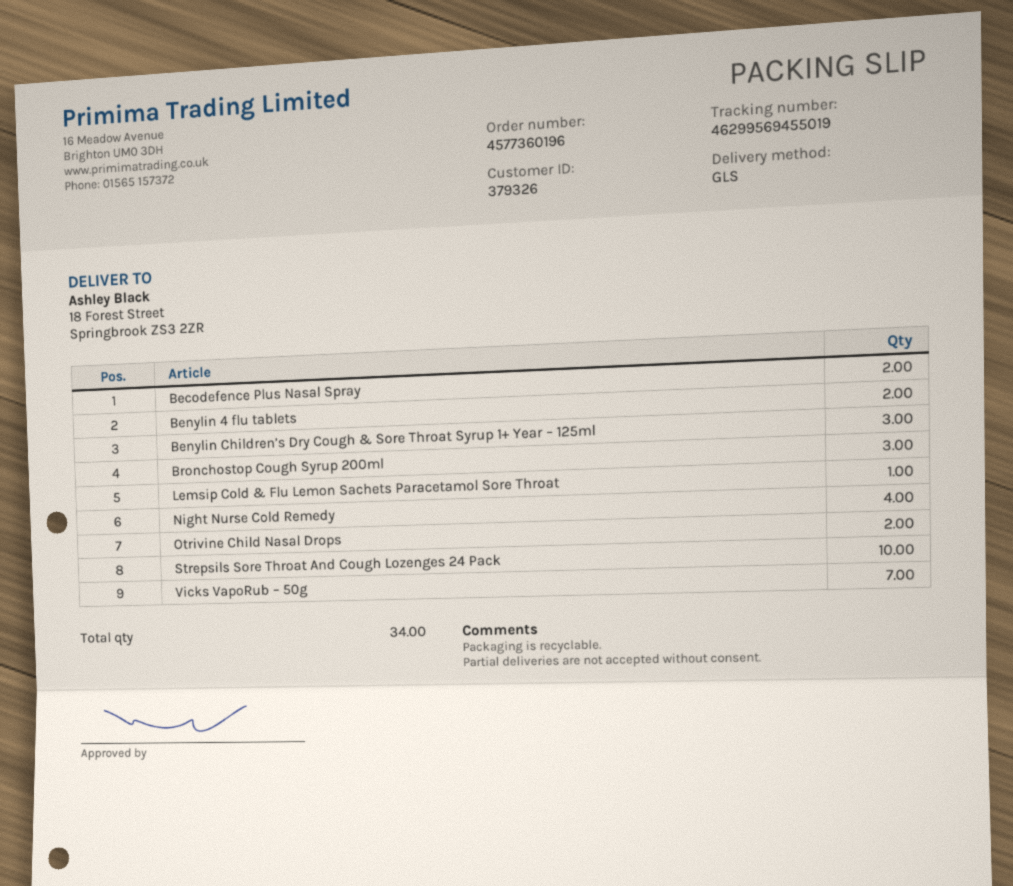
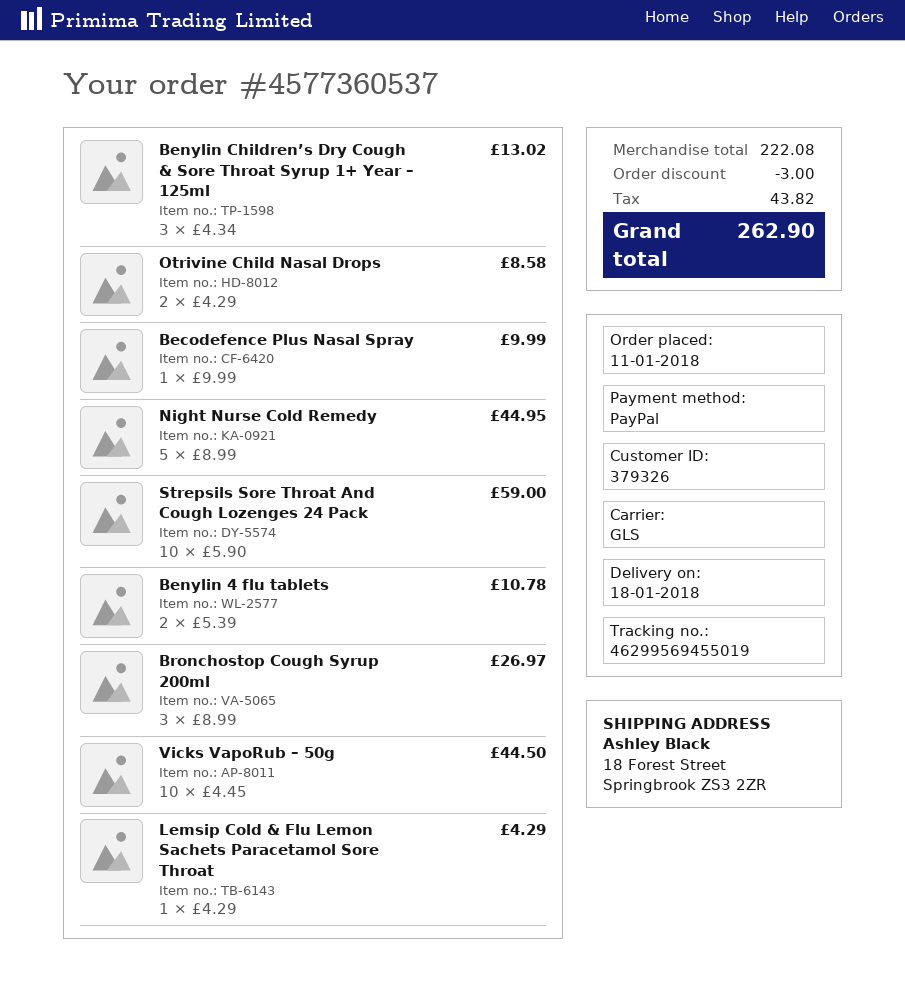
order number: 4577360196 -> 4577360537
Becodefence Plus Nasal Spray: 2 -> 1
Night Nurse Cold Remedy: 4 -> 5
Vicks VapoRub – 50g: 7 -> 10

